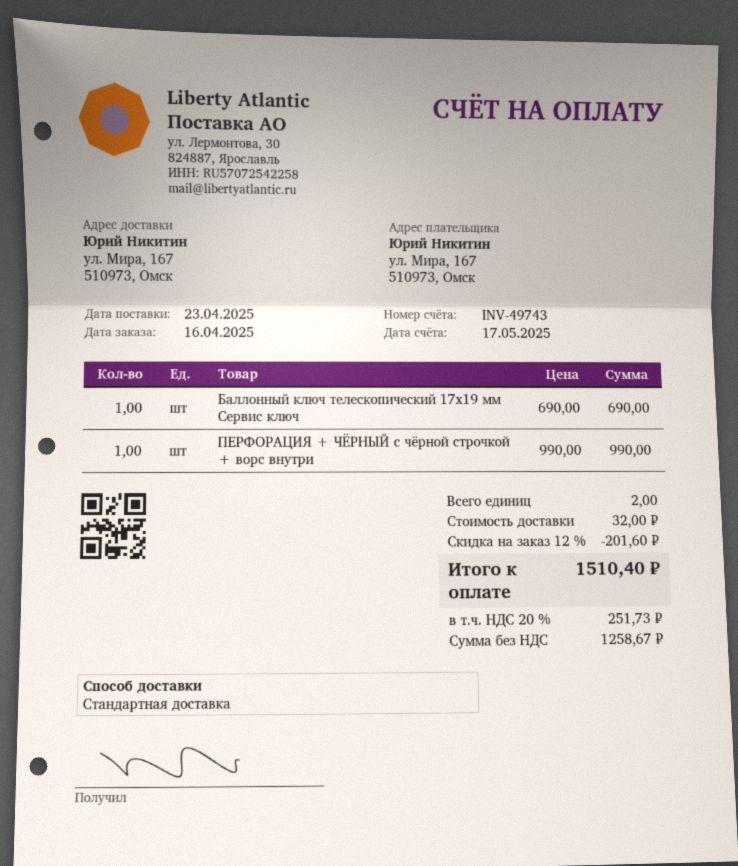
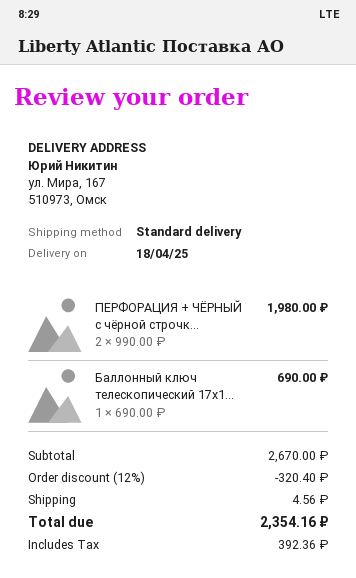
delivery date: 2025-04-23 -> 2025-04-18
ПЕРФОРАЦИЯ + ЧЁРНЫЙ с чёрной строчкой + ворс внутри: 1 x 990.00 = 990.00 -> 2 x 990.00 = 1980.00
discount: 12% = 201.60 -> 12% = 320.40
shipping: 32.00 -> 4.56
tax: 251.73 -> 392.36
total: 1510.40 -> 2354.16

